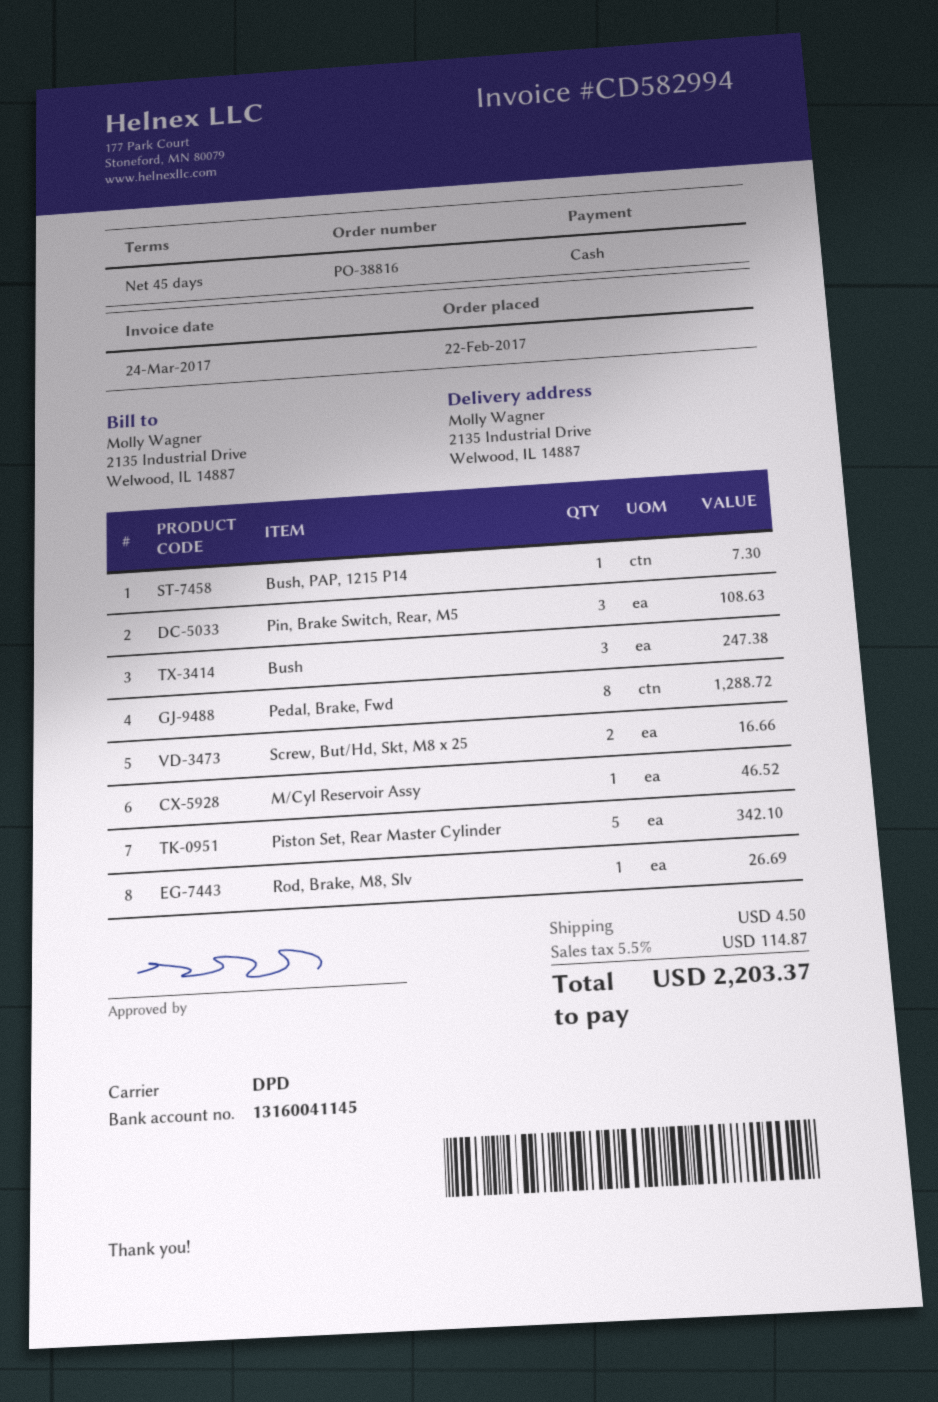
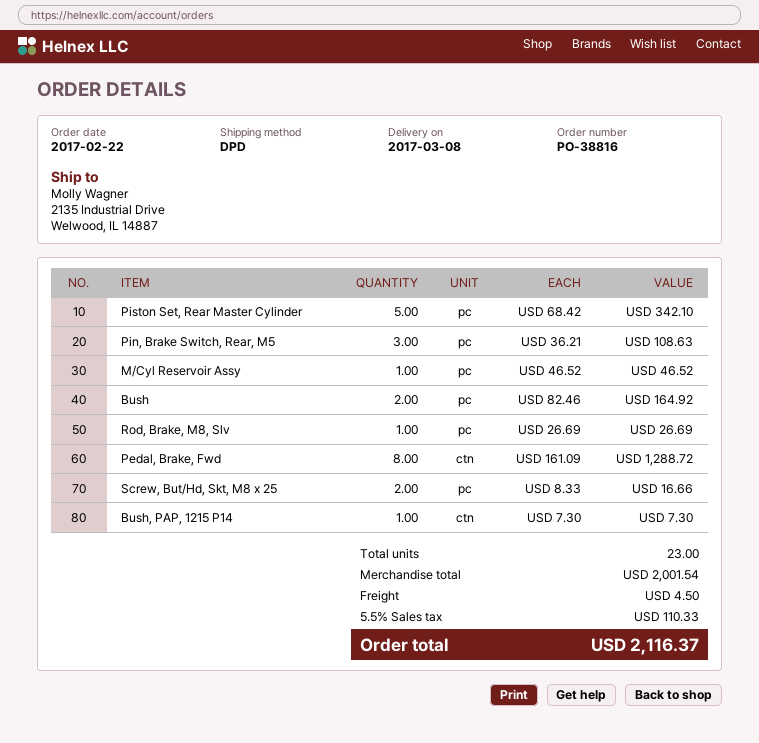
Bush: 3 for 247.38 -> 2 for 164.92
tax: 5.5% = 114.87 -> 5.5% = 110.33
total: 2203.37 -> 2116.37

